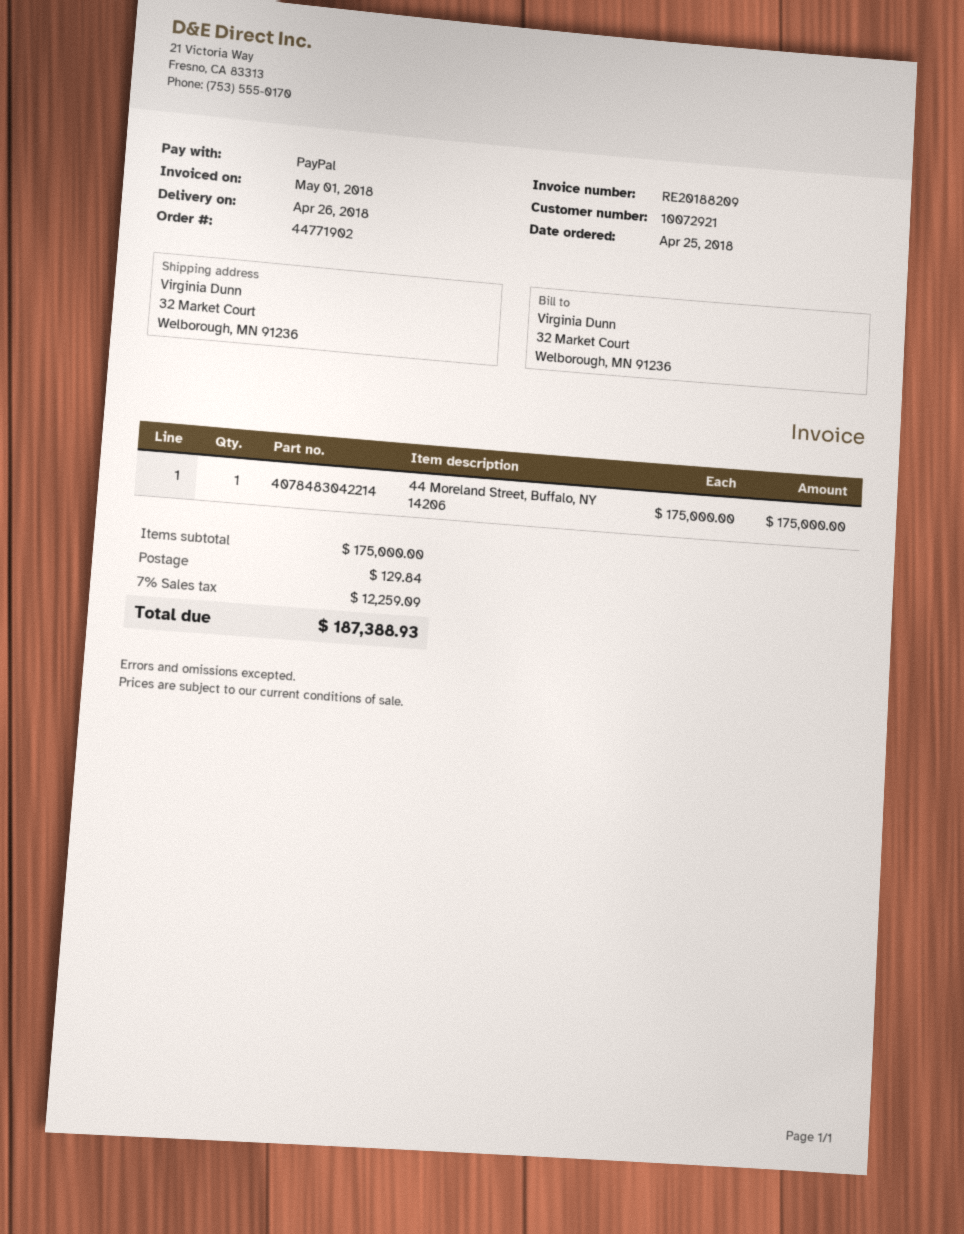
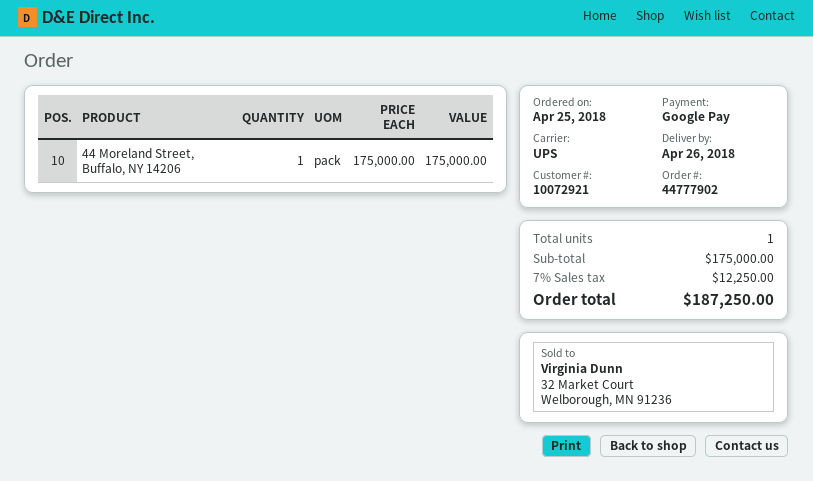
order number: 44771902 -> 44777902
payment method: PayPal -> Google Pay
shipping: 129.84 -> none
tax: 7% = 12259.09 -> 7% = 12250.00
total: 187388.93 -> 187250.00

